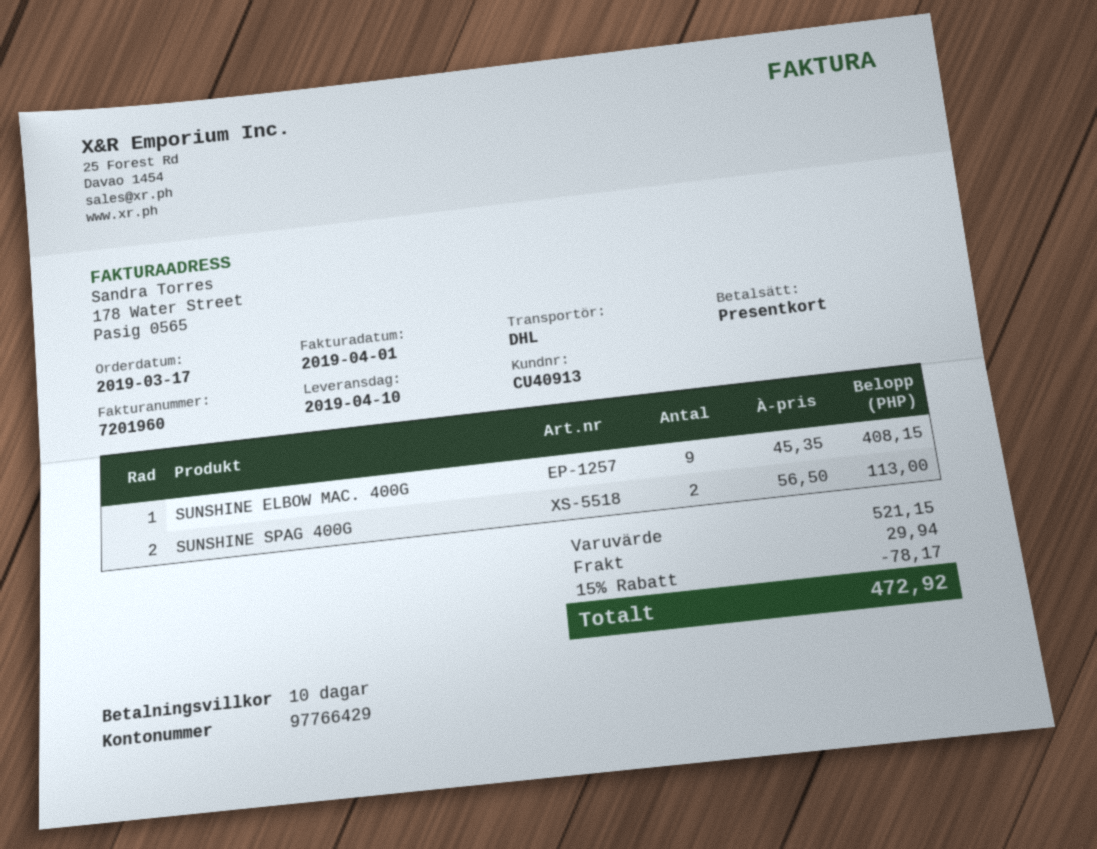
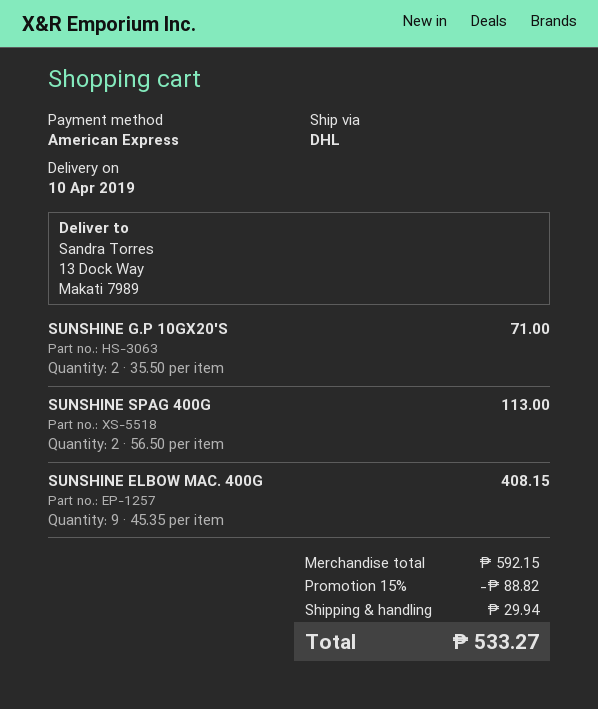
payment method: gift card -> American Express
SUNSHINE G.P 10GX20'S: none -> 2 x 35.50 = 71.00
subtotal: 521.15 -> 592.15
discount: 15% = 78.17 -> 15% = 88.82
total: 472.92 -> 533.27

